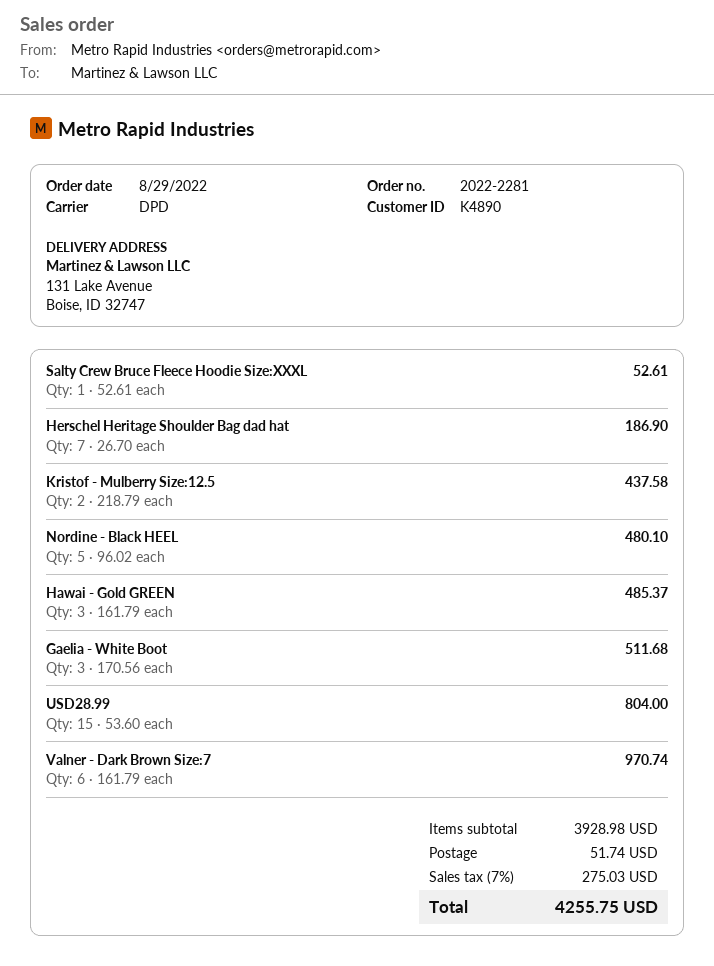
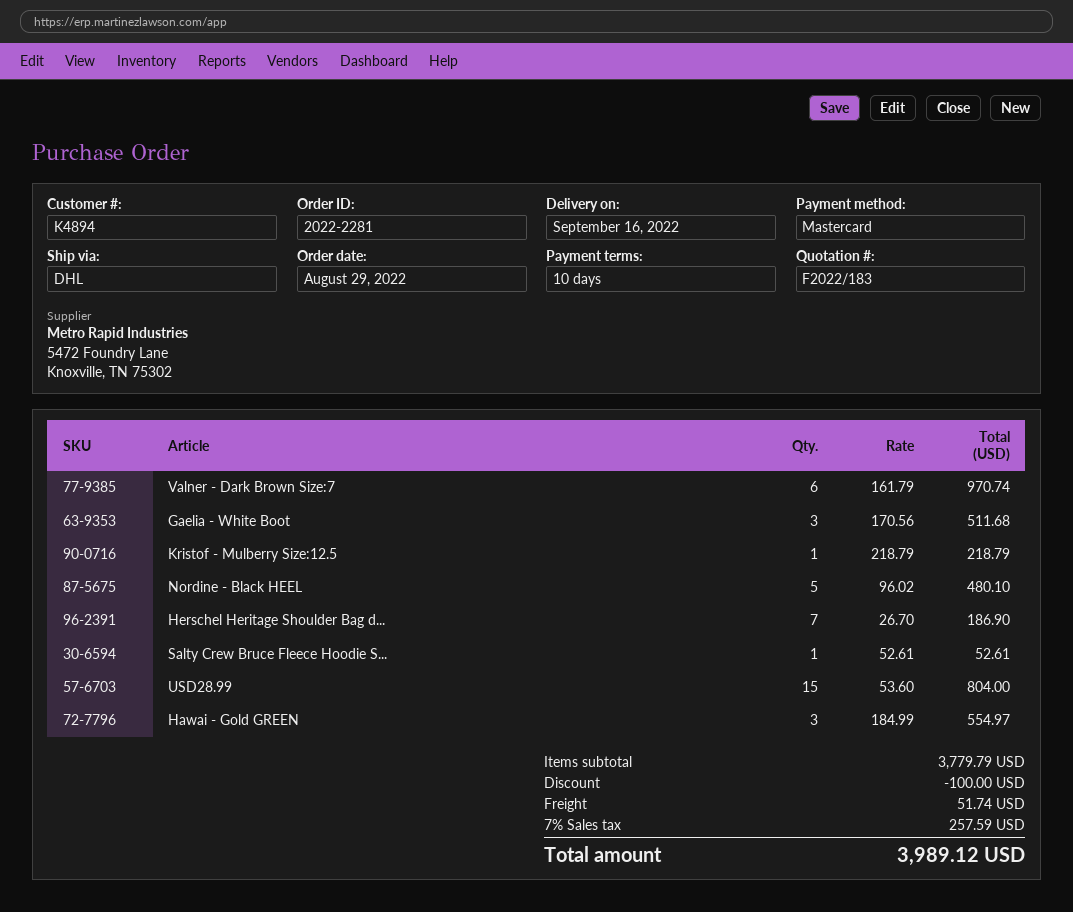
customer number: K4890 -> K4894
shipping method: DPD -> DHL
Kristof - Mulberry Size:12.5: 2 x 218.79 = 437.58 -> 1 x 218.79 = 218.79
Hawai - Gold GREEN: 3 x 161.79 = 485.37 -> 3 x 184.99 = 554.97
subtotal: 3928.98 -> 3779.79
discount: none -> 100.00
tax: 7% = 275.03 -> 7% = 257.59
total: 4255.75 -> 3989.12

